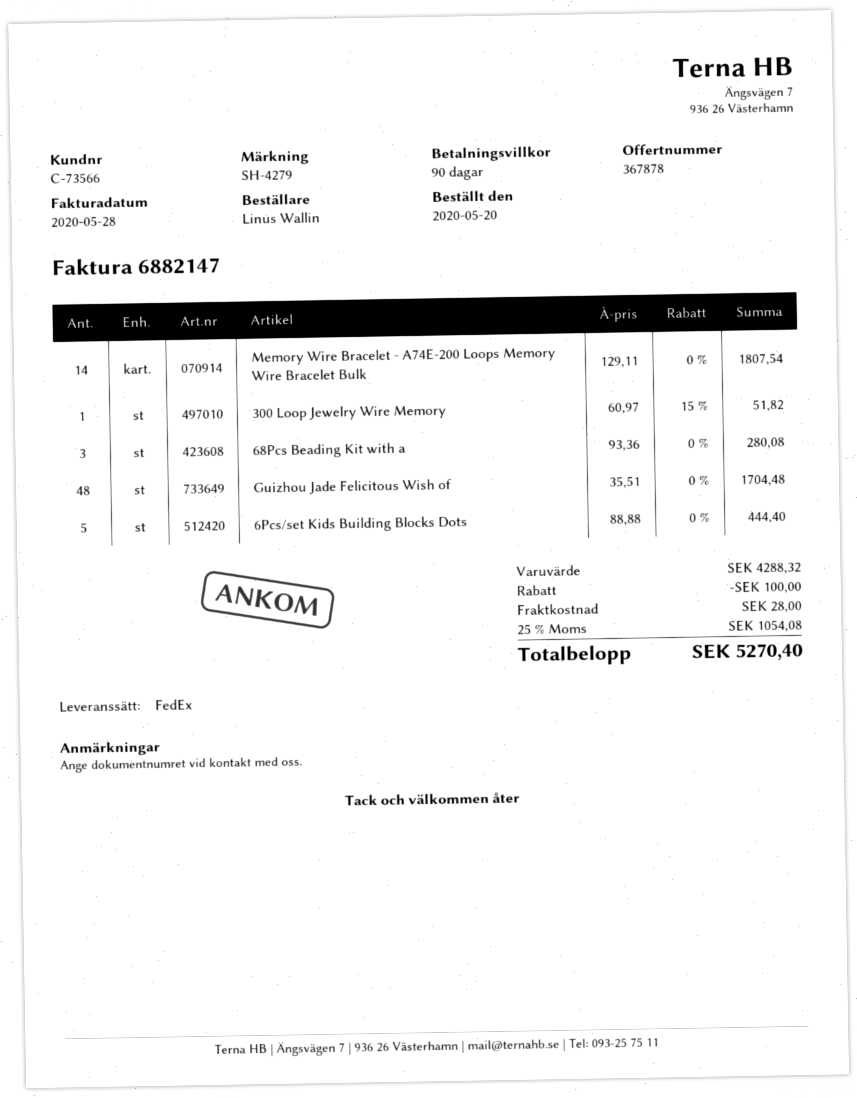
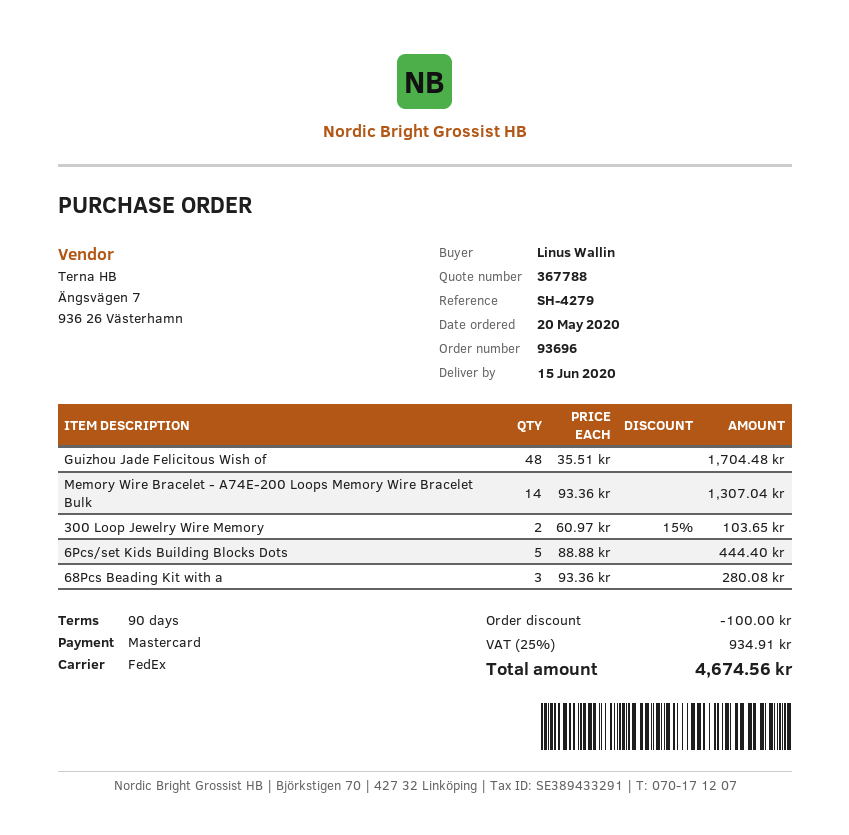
quote number: 367878 -> 367788
Memory Wire Bracelet - A74E-200 Loops Memory Wire Bracelet Bulk: 14 x 129.11 = 1807.54 -> 14 x 93.36 = 1307.04
300 Loop Jewelry Wire Memory: 1 x 60.97 - 15% = 51.82 -> 2 x 60.97 - 15% = 103.65
shipping: 28.00 -> none
tax: 25% = 1054.08 -> 25% = 934.91
total: 5270.40 -> 4674.56

